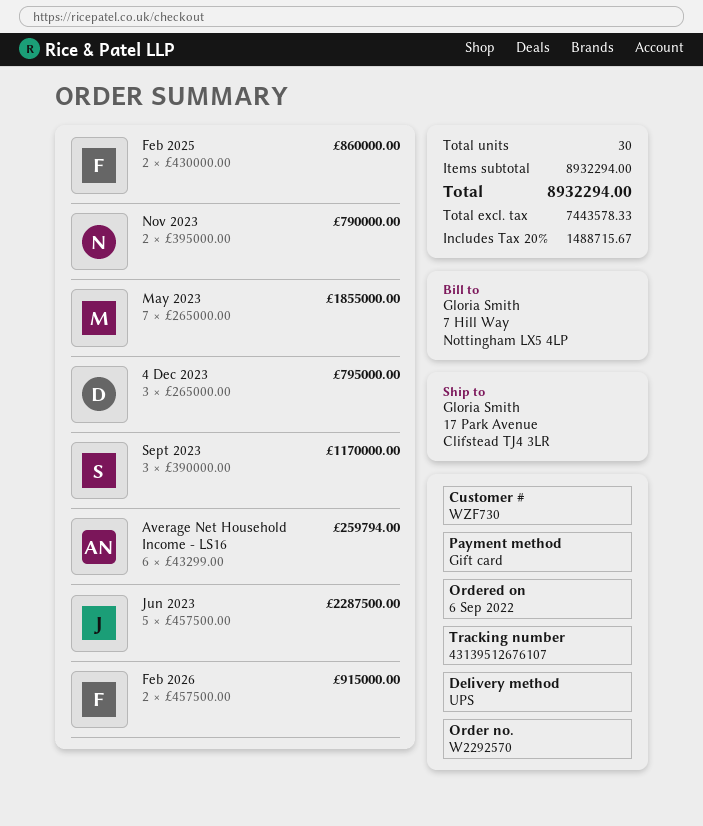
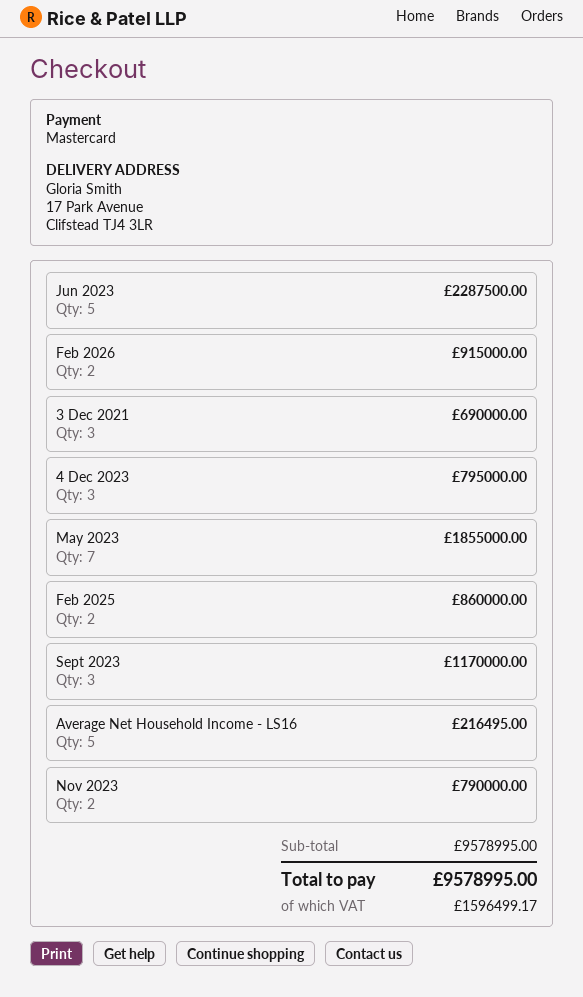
payment method: gift card -> Mastercard
Average Net Household Income - LS16: 6 for 259794.00 -> 5 for 216495.00
3 Dec 2021: none -> 3 for 690000.00
subtotal: 8932294.00 -> 9578995.00
tax: 1488715.67 -> 1596499.17
total: 8932294.00 -> 9578995.00

